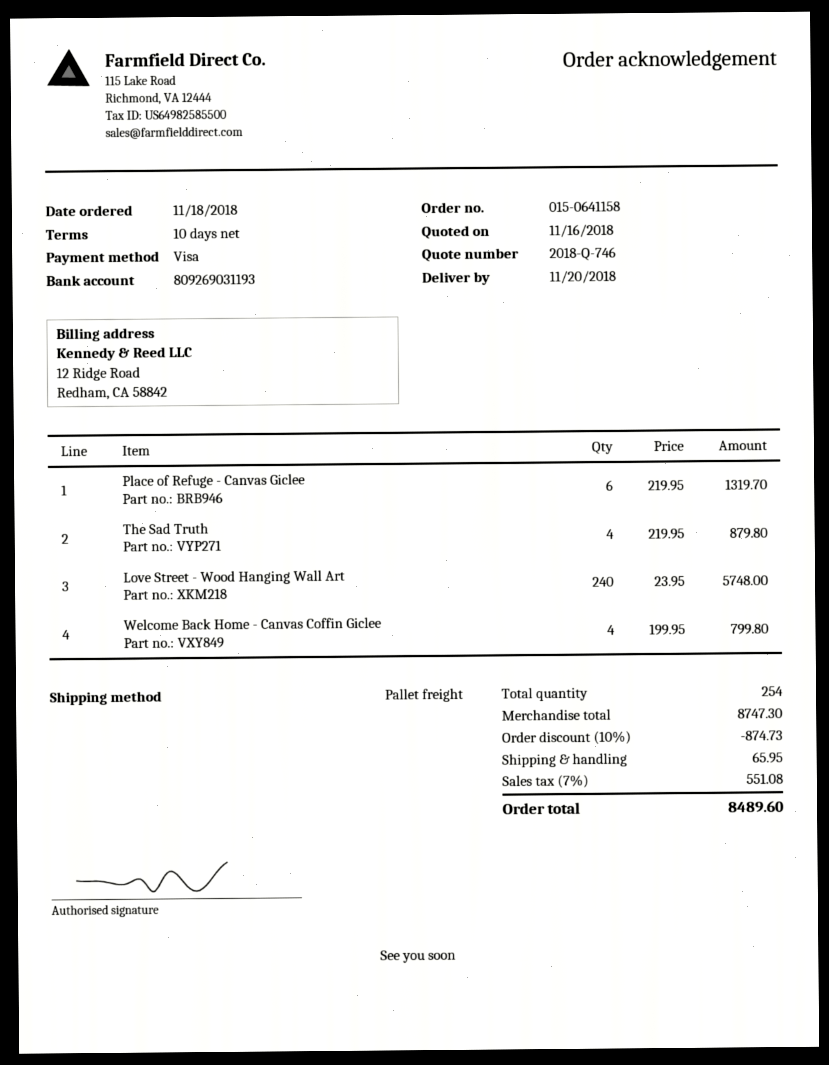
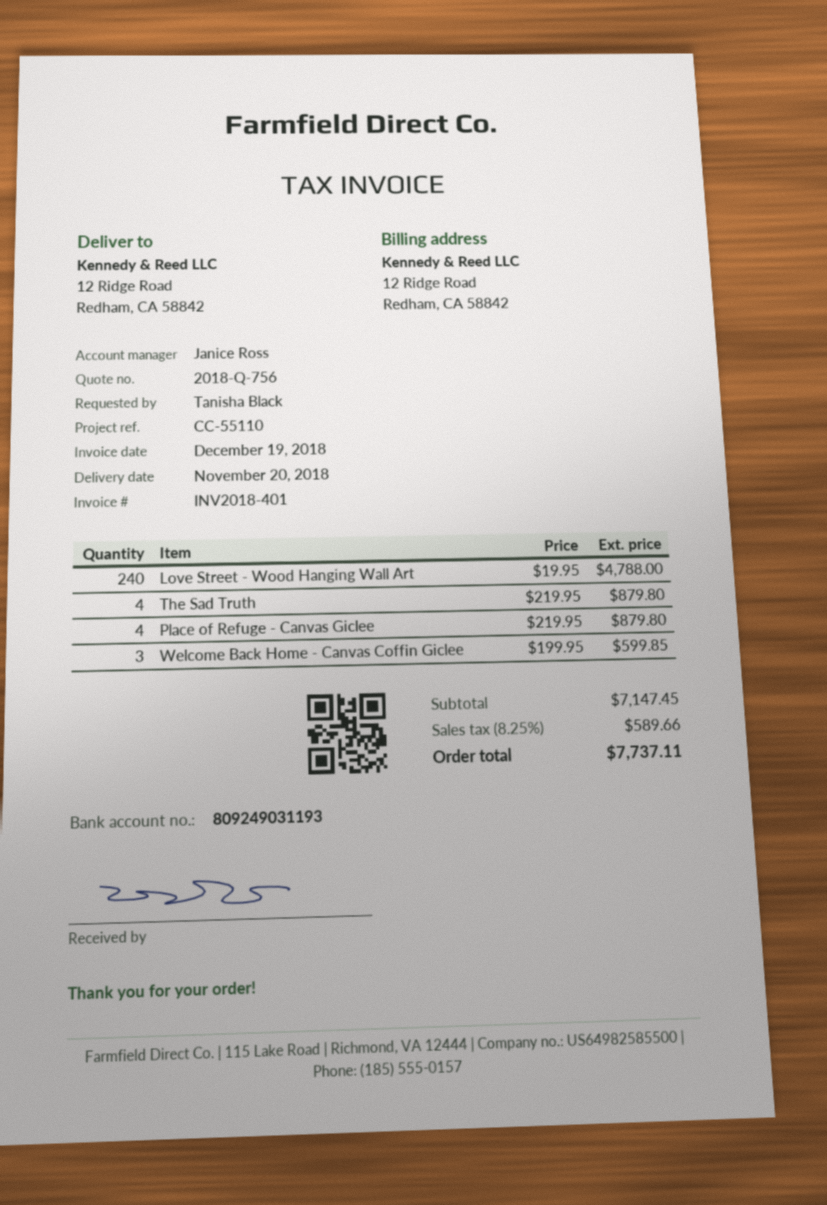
quote number: 2018-Q-746 -> 2018-Q-756
bank account: 809269031193 -> 809249031193
Place of Refuge - Canvas Giclee: 6 x 219.95 = 1319.70 -> 4 x 219.95 = 879.80
Love Street - Wood Hanging Wall Art: 240 x 23.95 = 5748.00 -> 240 x 19.95 = 4788.00
Welcome Back Home - Canvas Coffin Giclee: 4 x 199.95 = 799.80 -> 3 x 199.95 = 599.85
subtotal: 8747.30 -> 7147.45
discount: 10% = 874.73 -> none
shipping: 65.95 -> none
tax: 7% = 551.08 -> 8.25% = 589.66
total: 8489.60 -> 7737.11

